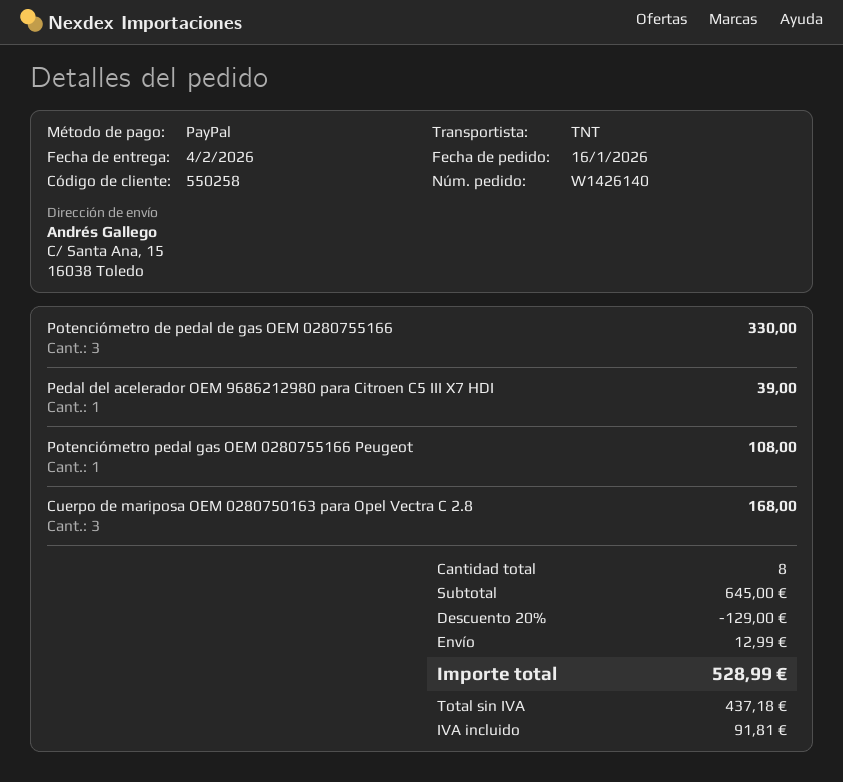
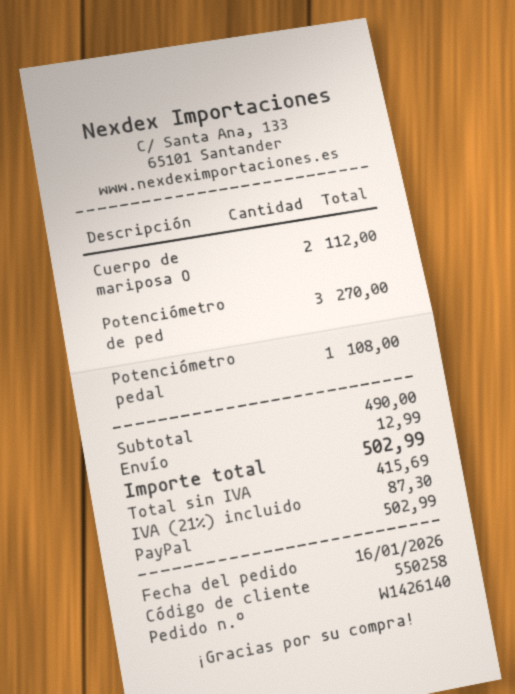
Potenciómetro de pedal de gas OEM 0280755166: 3 for 330.00 -> 3 for 270.00
Pedal del acelerador OEM 9686212980 para Citroen C5 III X7 HDI: 1 for 39.00 -> none
Cuerpo de mariposa OEM 0280750163 para Opel Vectra C 2.8: 3 for 168.00 -> 2 for 112.00
subtotal: 645.00 -> 490.00
discount: 20% = 129.00 -> none
net: 437.18 -> 415.69
tax: 91.81 -> 87.30
total: 528.99 -> 502.99

